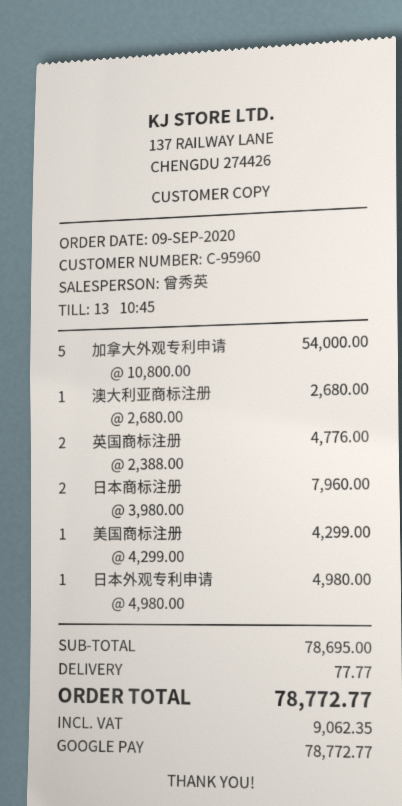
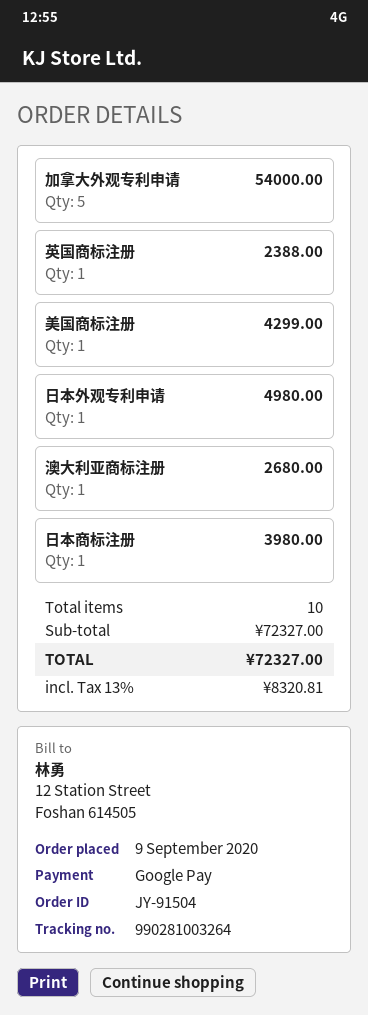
英国商标注册: 2 for 4776.00 -> 1 for 2388.00
日本商标注册: 2 for 7960.00 -> 1 for 3980.00
subtotal: 78695.00 -> 72327.00
shipping: 77.77 -> none
tax: 9062.35 -> 8320.81
total: 78772.77 -> 72327.00

